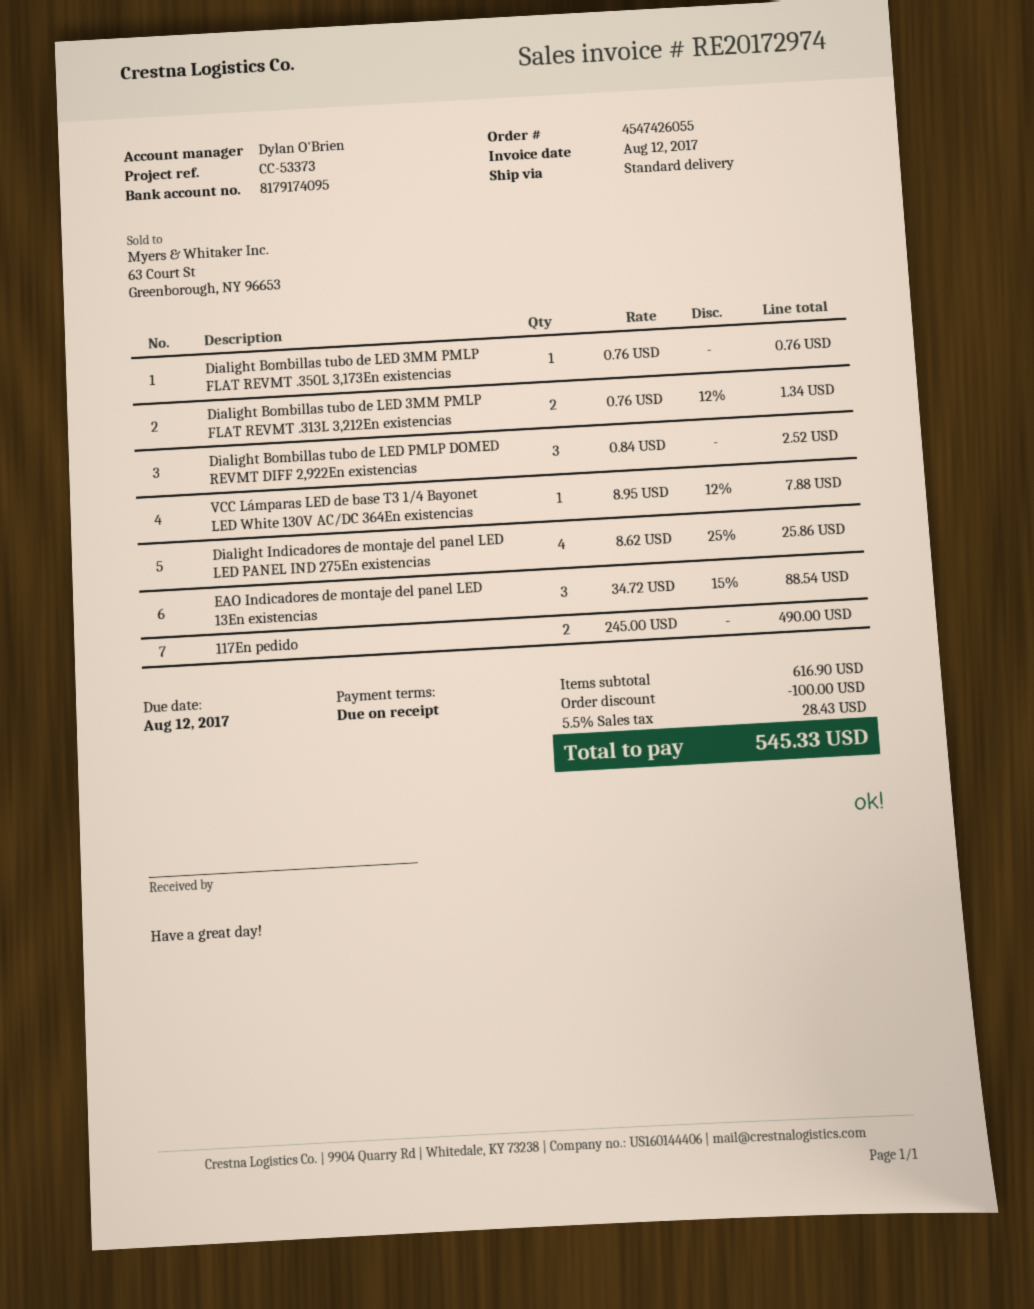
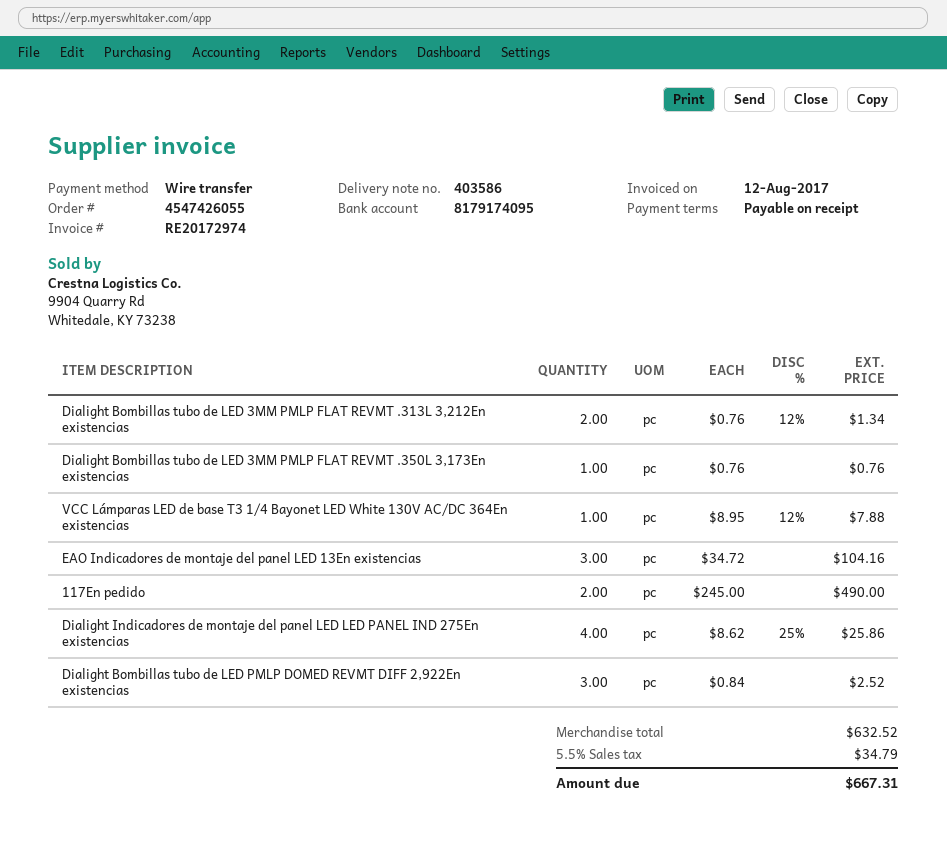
EAO Indicadores de montaje del panel LED 13En existencias: 3 x 34.72 - 15% = 88.54 -> 3 x 34.72 = 104.16
subtotal: 616.90 -> 632.52
discount: 100.00 -> none
tax: 5.5% = 28.43 -> 5.5% = 34.79
total: 545.33 -> 667.31

